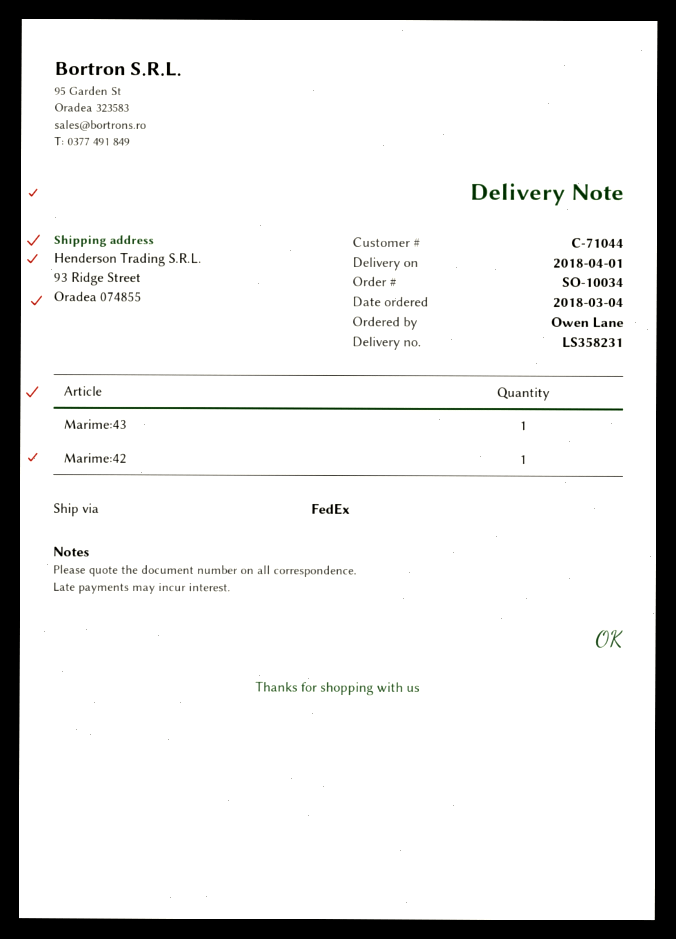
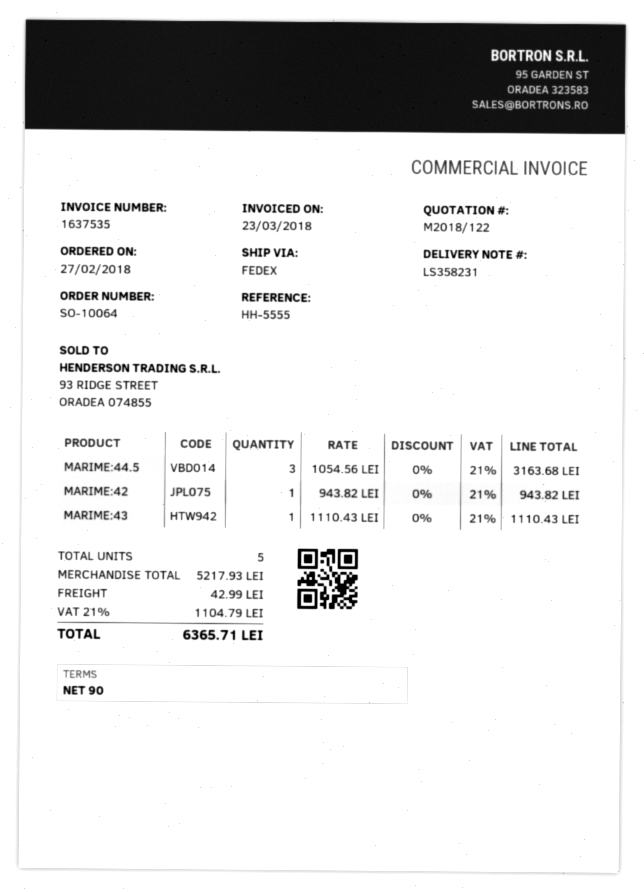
order number: SO-10034 -> SO-10064
order date: 2018-03-04 -> 2018-02-27
MARIME:44.5: none -> 3

